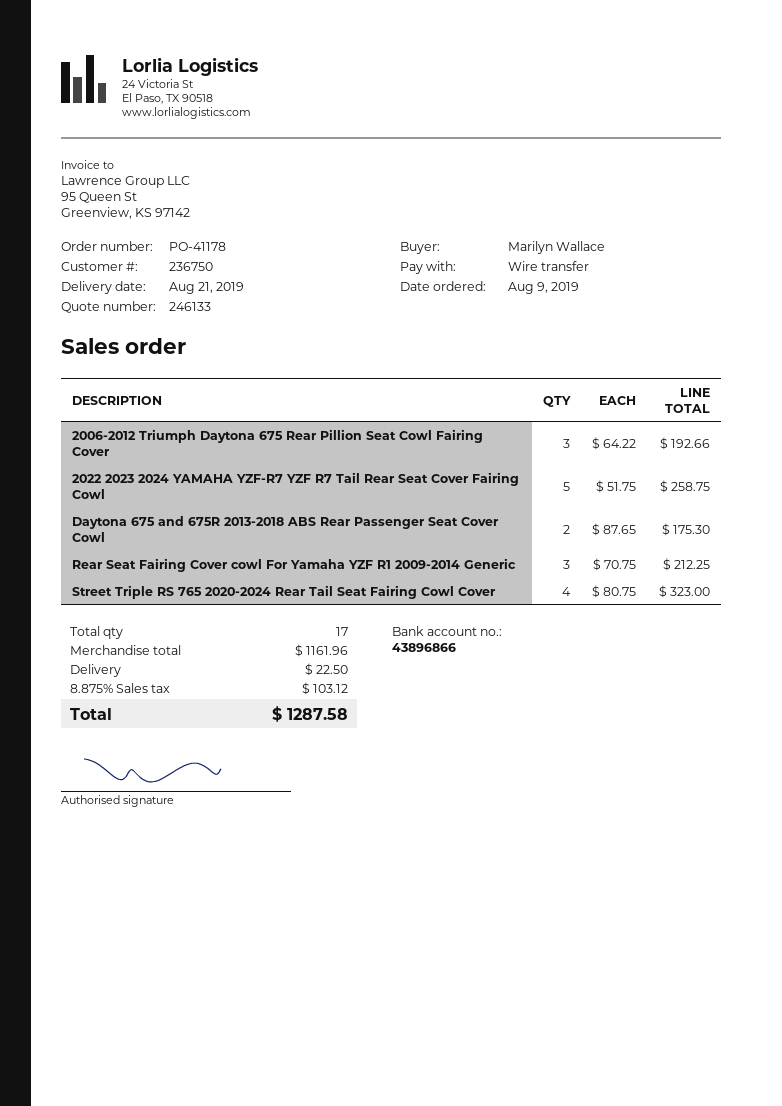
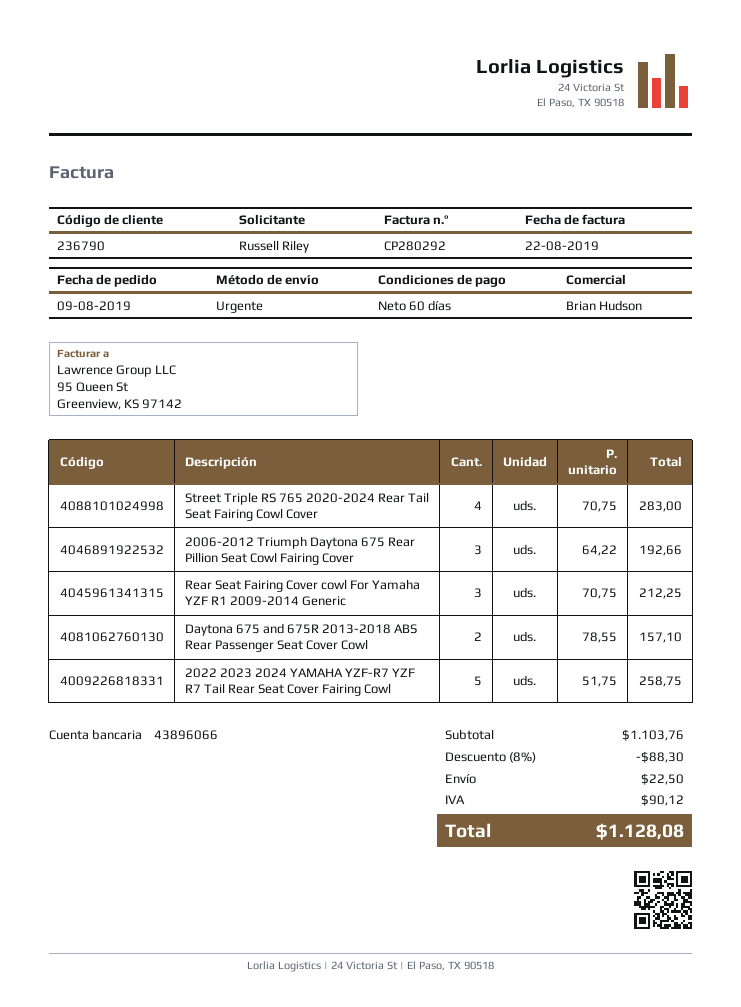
customer number: 236750 -> 236790
ordered by: Marilyn Wallace -> Russell Riley
bank account: 43896866 -> 43896066
Daytona 675 and 675R 2013-2018 ABS Rear Passenger Seat Cover Cowl: 2 x 87.65 = 175.30 -> 2 x 78.55 = 157.10
Street Triple RS 765 2020-2024 Rear Tail Seat Fairing Cowl Cover: 4 x 80.75 = 323.00 -> 4 x 70.75 = 283.00
subtotal: 1161.96 -> 1103.76
discount: none -> 8% = 88.30
tax: 103.12 -> 90.12
total: 1287.58 -> 1128.08

